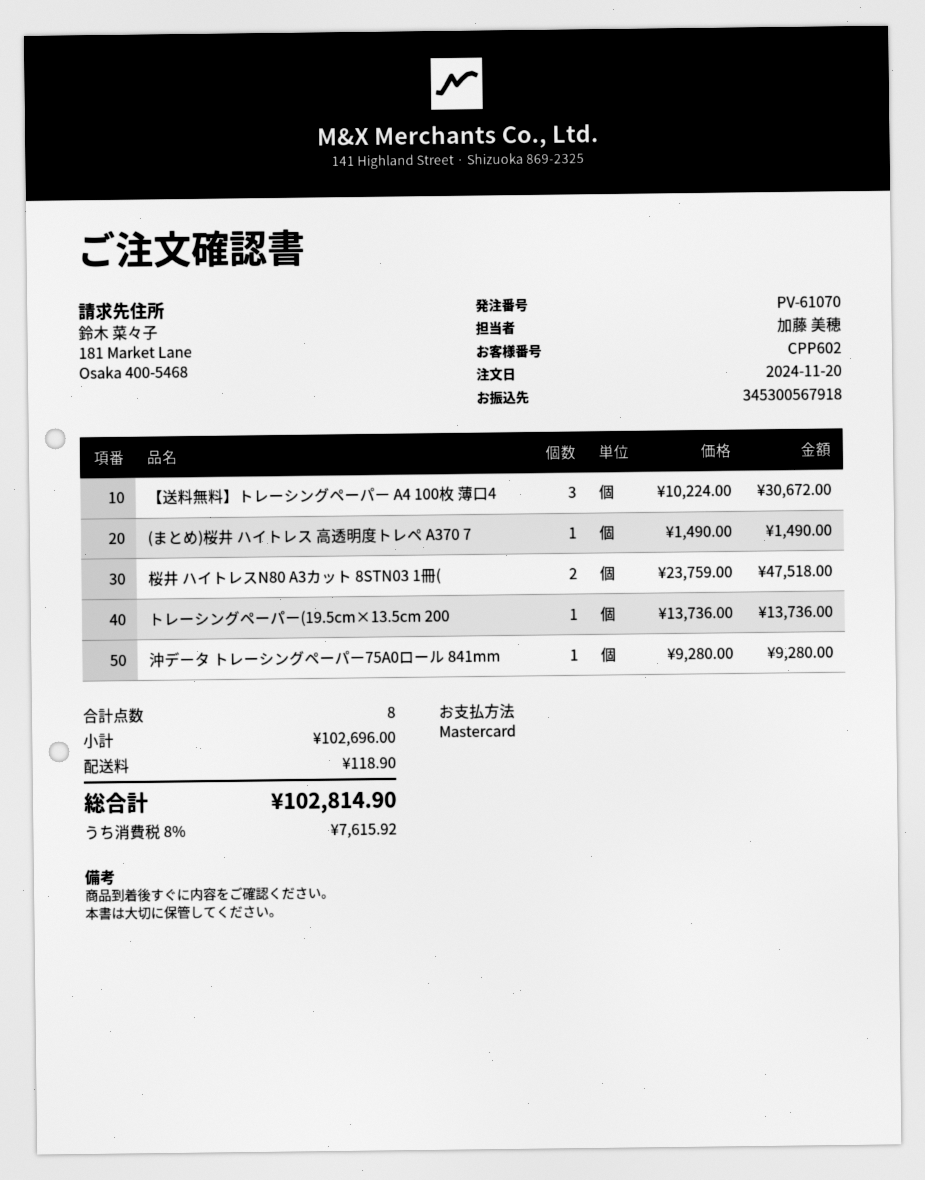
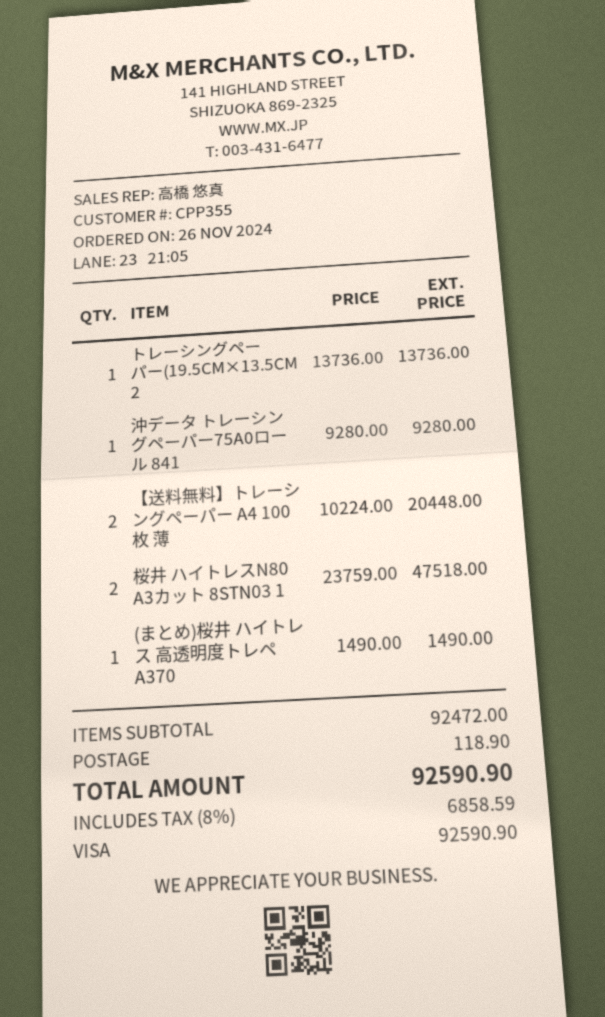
order date: 2024-11-20 -> 2024-11-26
customer number: CPP602 -> CPP355
sales rep: 加藤 美穂 -> 高橋 悠真
payment method: Mastercard -> Visa
【送料無料】トレーシングペーパー A4 100枚 薄口4: 3 x 10224.00 = 30672.00 -> 2 x 10224.00 = 20448.00
subtotal: 102696.00 -> 92472.00
tax: 8% = 7615.92 -> 8% = 6858.59
total: 102814.90 -> 92590.90

